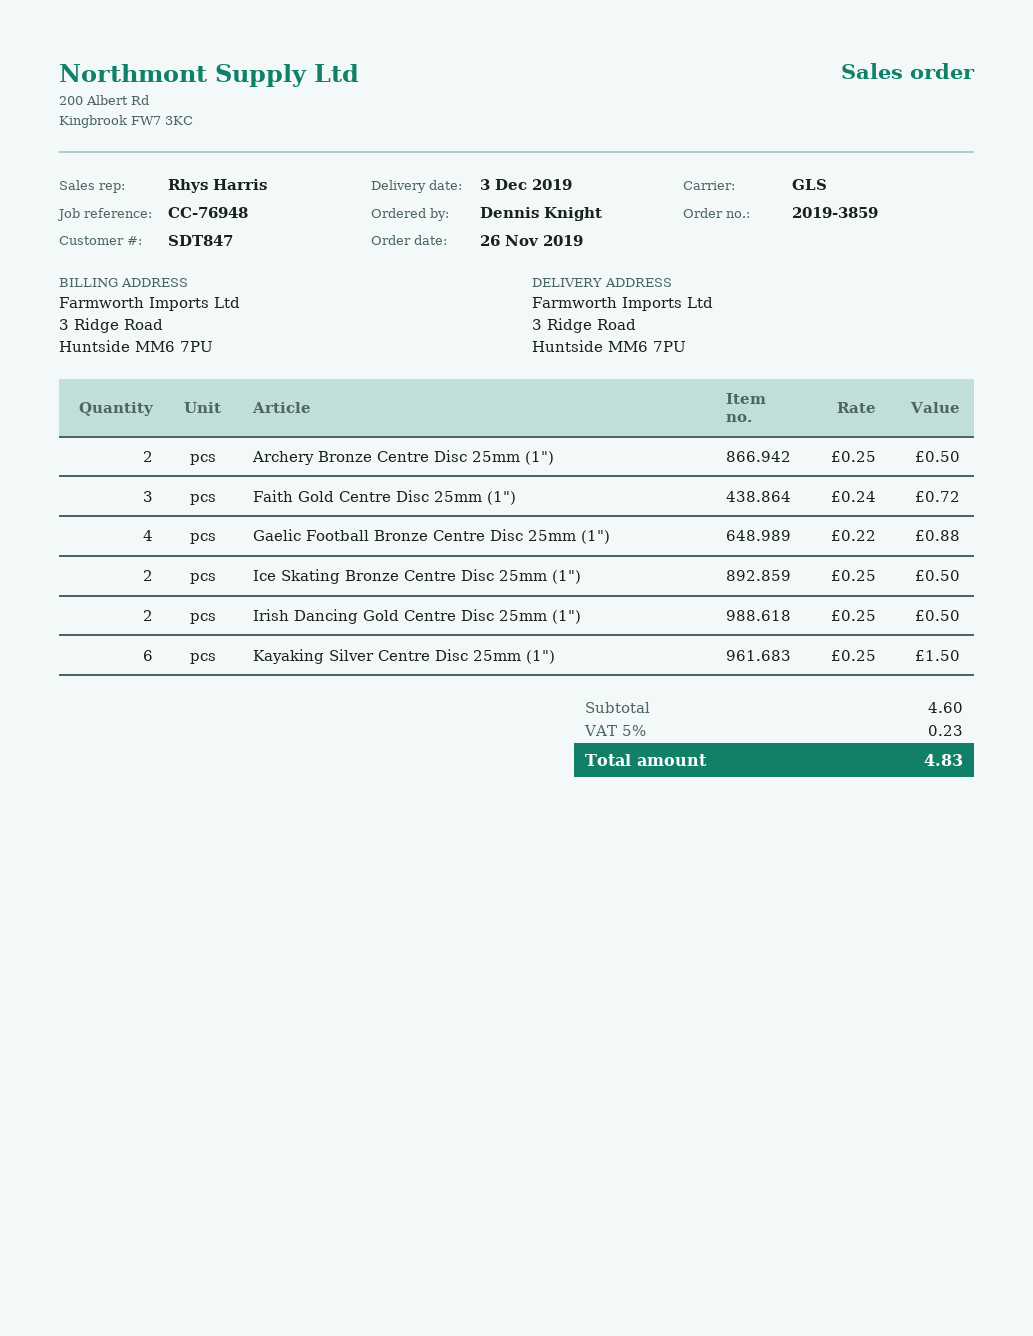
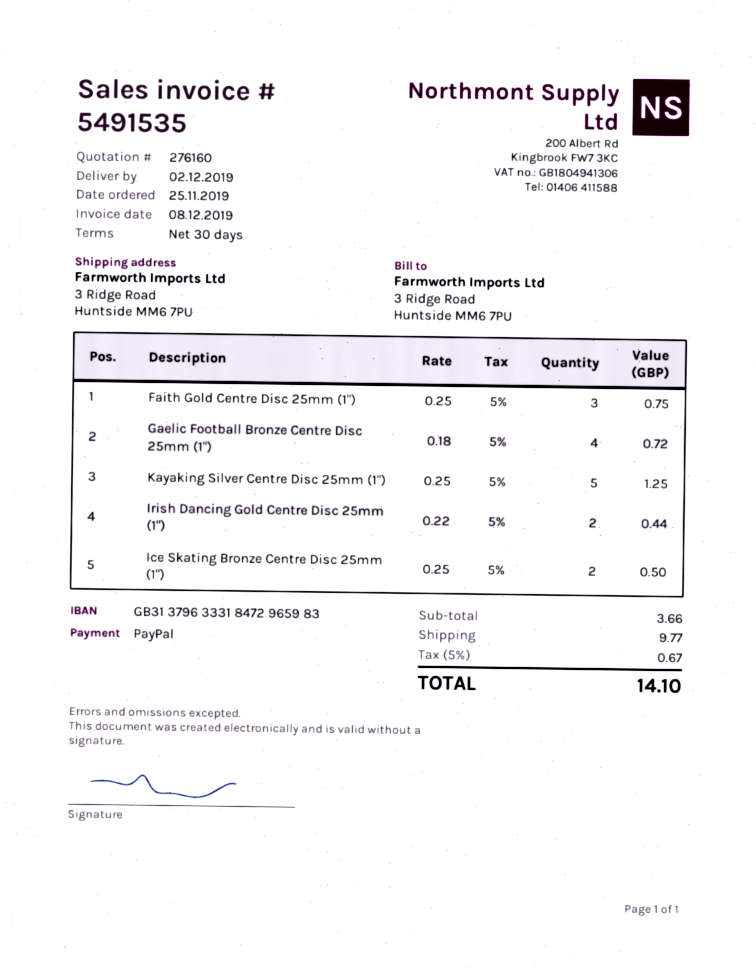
order date: 2019-11-26 -> 2019-11-25
delivery date: 2019-12-03 -> 2019-12-02
Archery Bronze Centre Disc 25mm (1"): 2 x 0.25 = 0.50 -> none
Faith Gold Centre Disc 25mm (1"): 3 x 0.24 = 0.72 -> 3 x 0.25 = 0.75
Gaelic Football Bronze Centre Disc 25mm (1"): 4 x 0.22 = 0.88 -> 4 x 0.18 = 0.72
Irish Dancing Gold Centre Disc 25mm (1"): 2 x 0.25 = 0.50 -> 2 x 0.22 = 0.44
Kayaking Silver Centre Disc 25mm (1"): 6 x 0.25 = 1.50 -> 5 x 0.25 = 1.25
subtotal: 4.60 -> 3.66
shipping: none -> 9.77
tax: 5% = 0.23 -> 5% = 0.67
total: 4.83 -> 14.10

